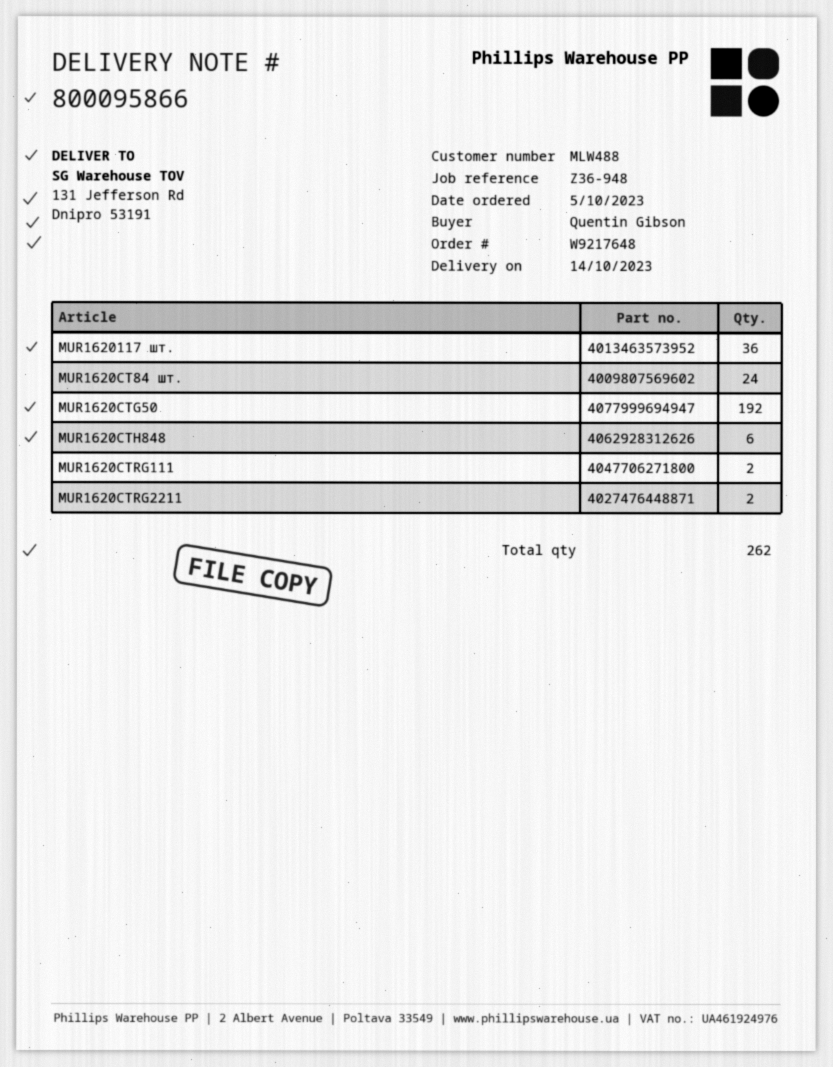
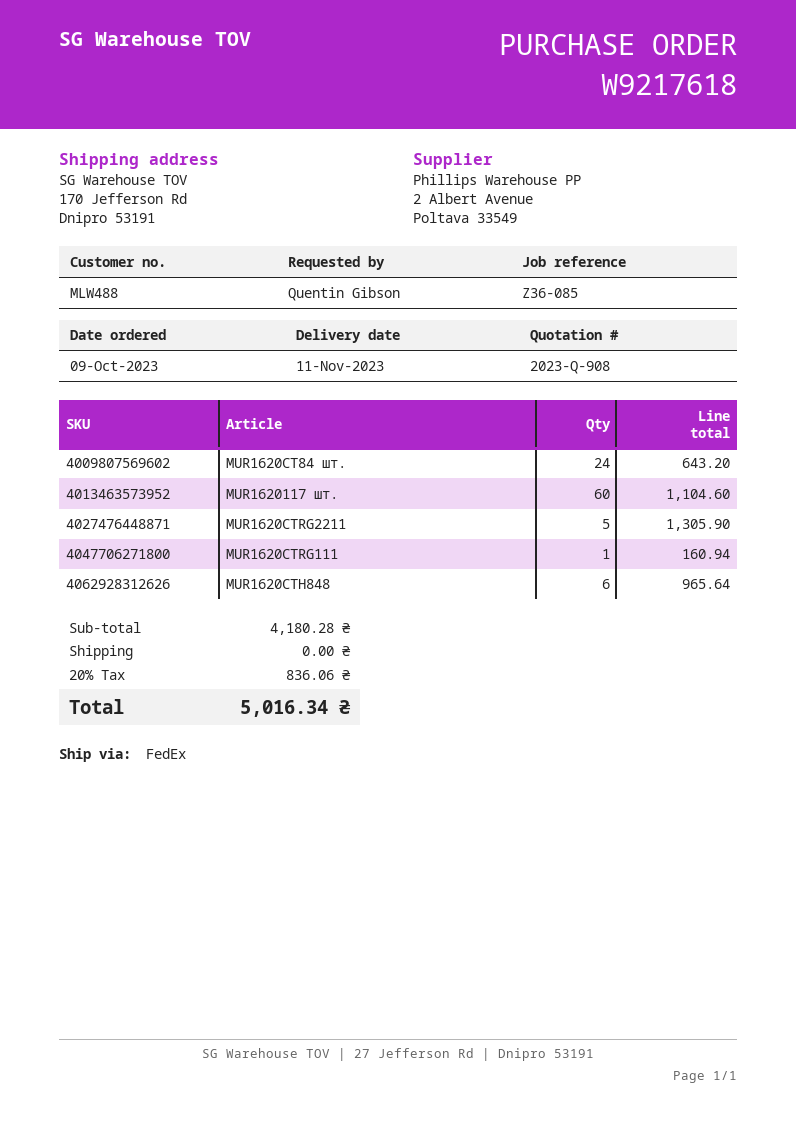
order number: W9217648 -> W9217618
order date: 2023-10-05 -> 2023-10-09
delivery date: 2023-10-14 -> 2023-11-11
reference: Z36-948 -> Z36-085
ship to: 131 Jefferson Rd, Dnipro 53191 -> 170 Jefferson Rd, Dnipro 53191
MUR1620117 шт.: 36 -> 60
MUR1620CTG50: 192 -> none
MUR1620CTRG111: 2 -> 1
MUR1620CTRG2211: 2 -> 5

